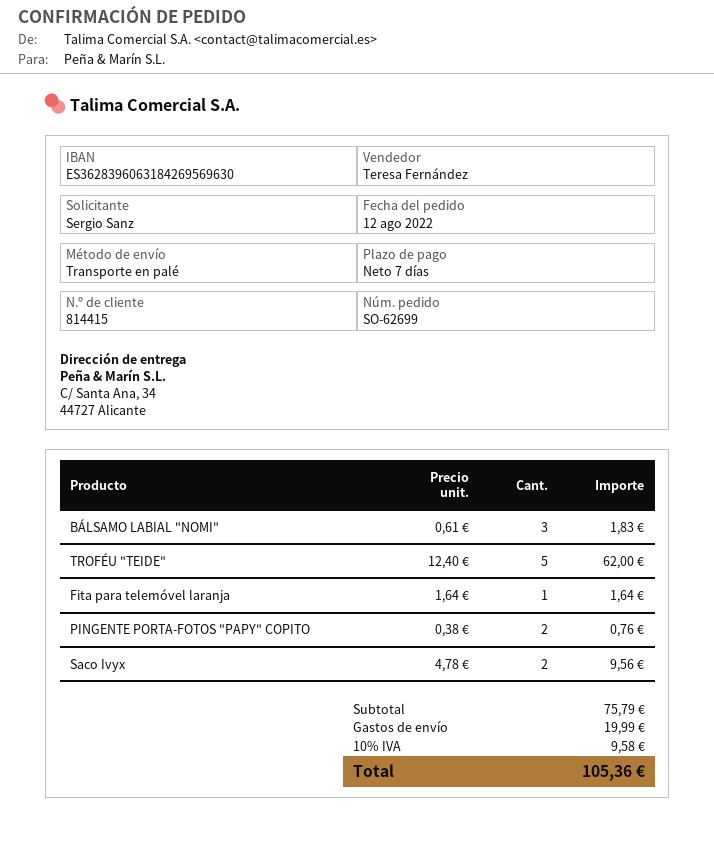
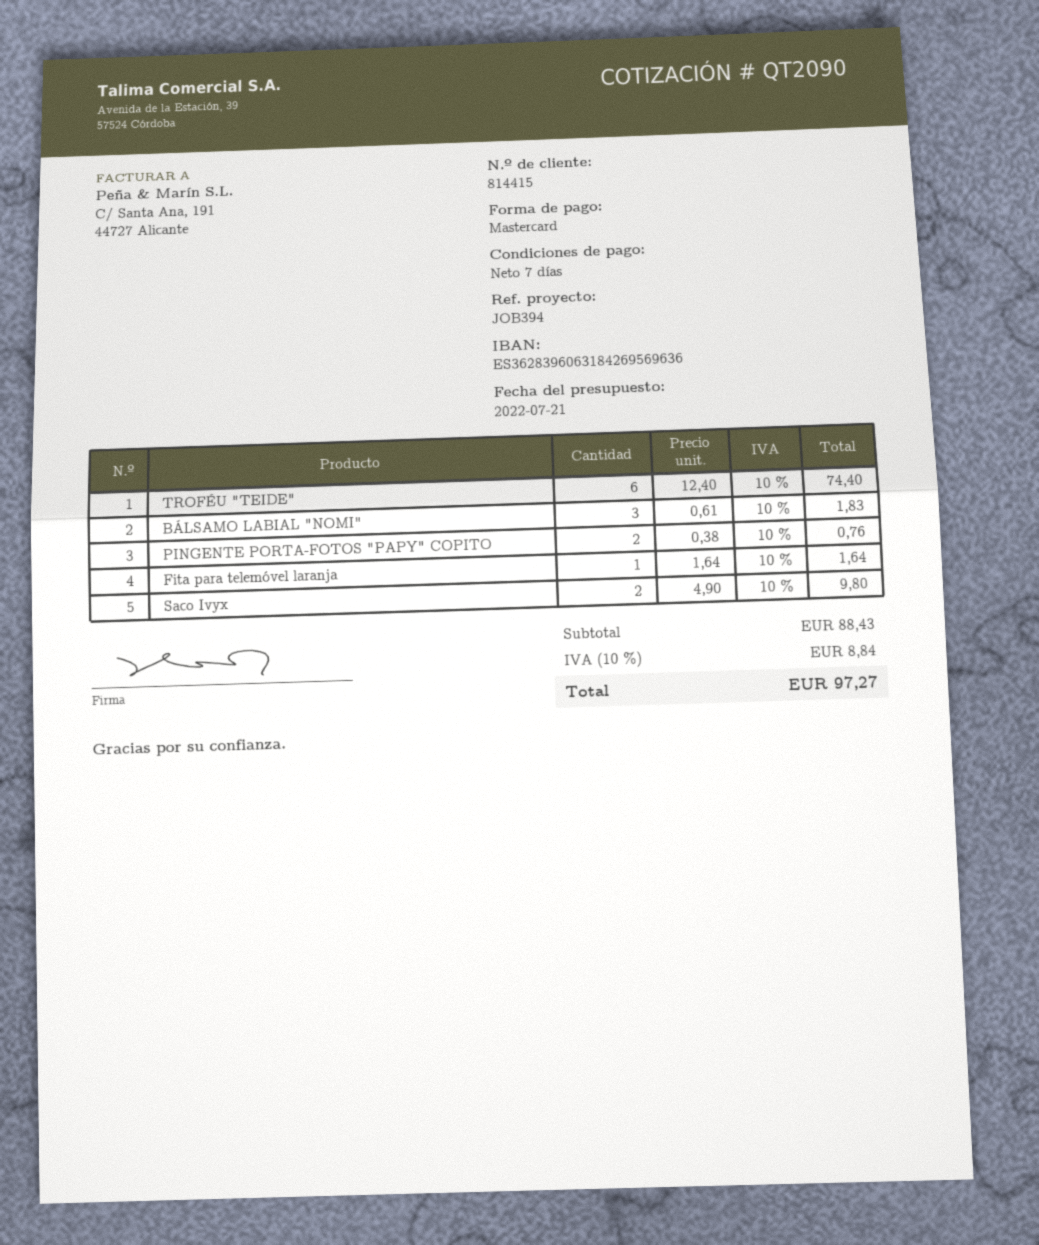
bank account: ES3628396063184269569630 -> ES3628396063184269569636
TROFÉU "TEIDE": 5 x 12.40 = 62.00 -> 6 x 12.40 = 74.40
Saco Ivyx: 2 x 4.78 = 9.56 -> 2 x 4.90 = 9.80
subtotal: 75.79 -> 88.43
shipping: 19.99 -> none
tax: 10% = 9.58 -> 10% = 8.84
total: 105.36 -> 97.27

